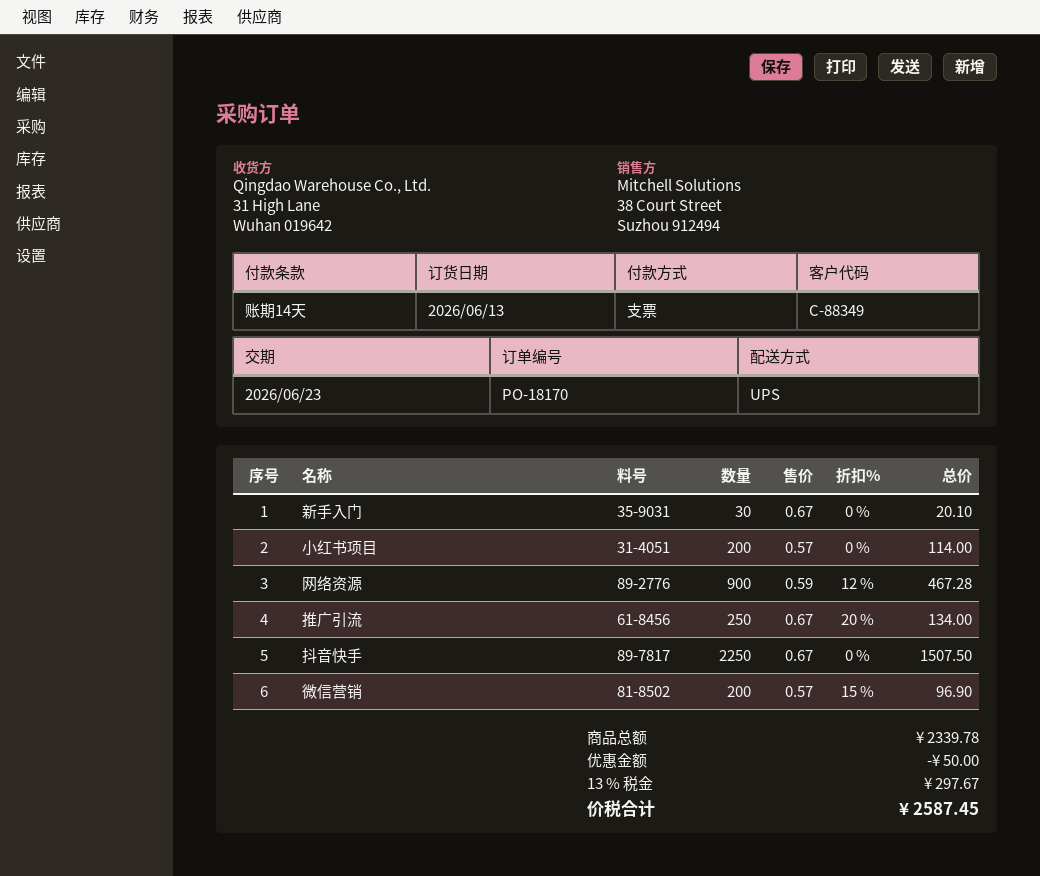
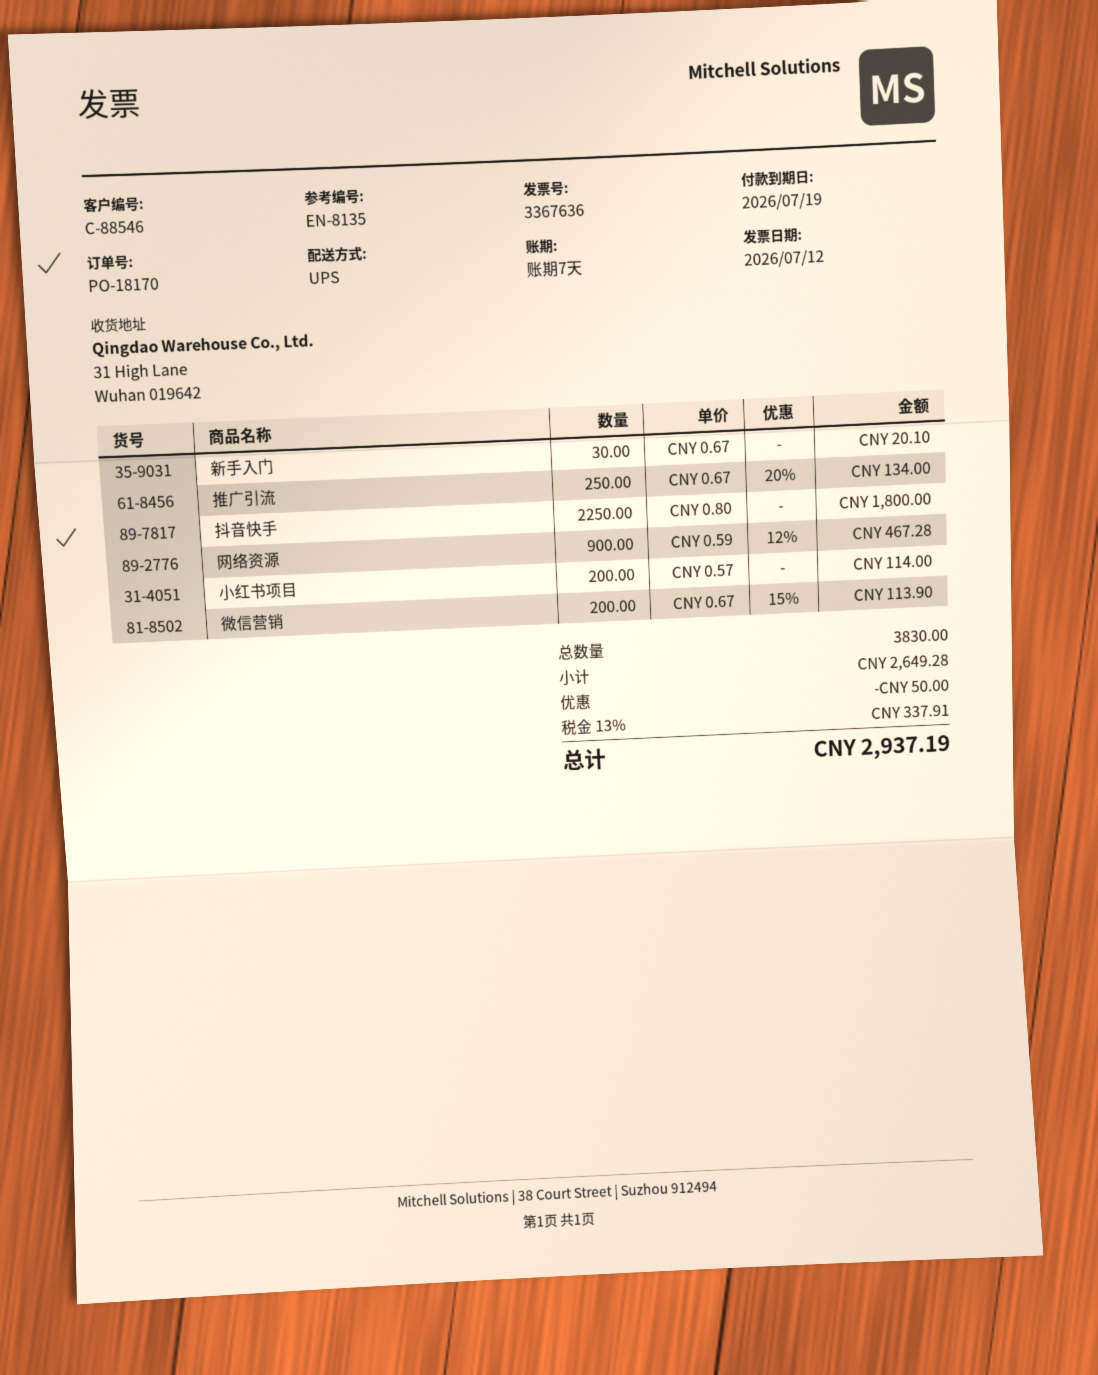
payment terms: 14 days -> 7 days
customer number: C-88349 -> C-88546
抖音快手: 2250 x 0.67 = 1507.50 -> 2250 x 0.80 = 1800.00
微信营销: 200 x 0.57 - 15% = 96.90 -> 200 x 0.67 - 15% = 113.90
subtotal: 2339.78 -> 2649.28
tax: 13% = 297.67 -> 13% = 337.91
total: 2587.45 -> 2937.19

